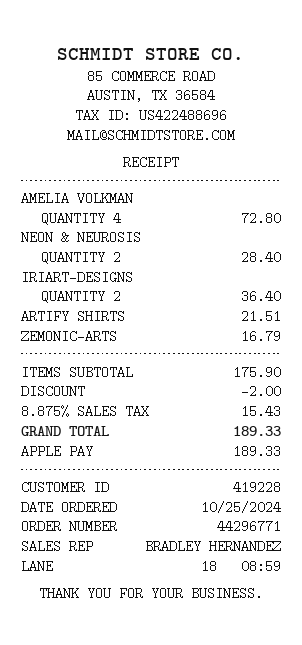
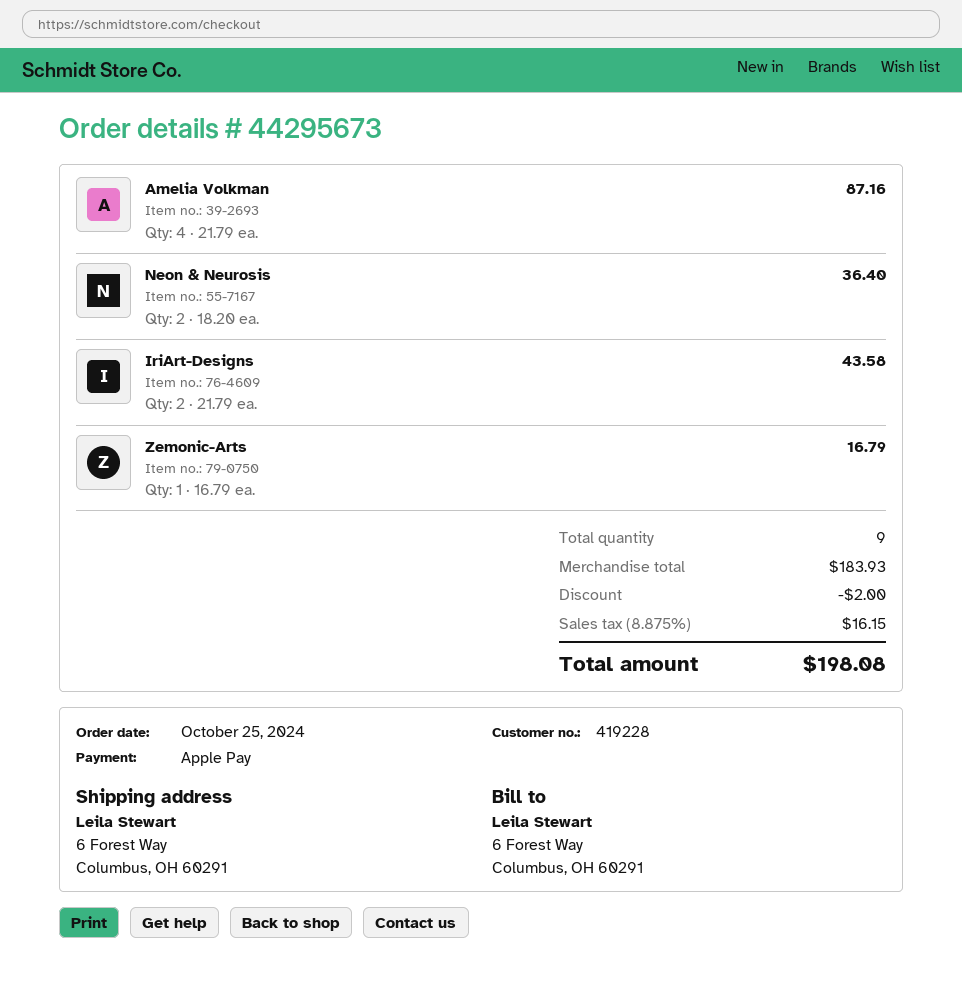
order number: 44296771 -> 44295673
AMELIA VOLKMAN: 4 for 72.80 -> 4 for 87.16
NEON & NEUROSIS: 2 for 28.40 -> 2 for 36.40
IRIART-DESIGNS: 2 for 36.40 -> 2 for 43.58
ARTIFY SHIRTS: 1 for 21.51 -> none
subtotal: 175.90 -> 183.93
tax: 8.875% = 15.43 -> 8.875% = 16.15
total: 189.33 -> 198.08

